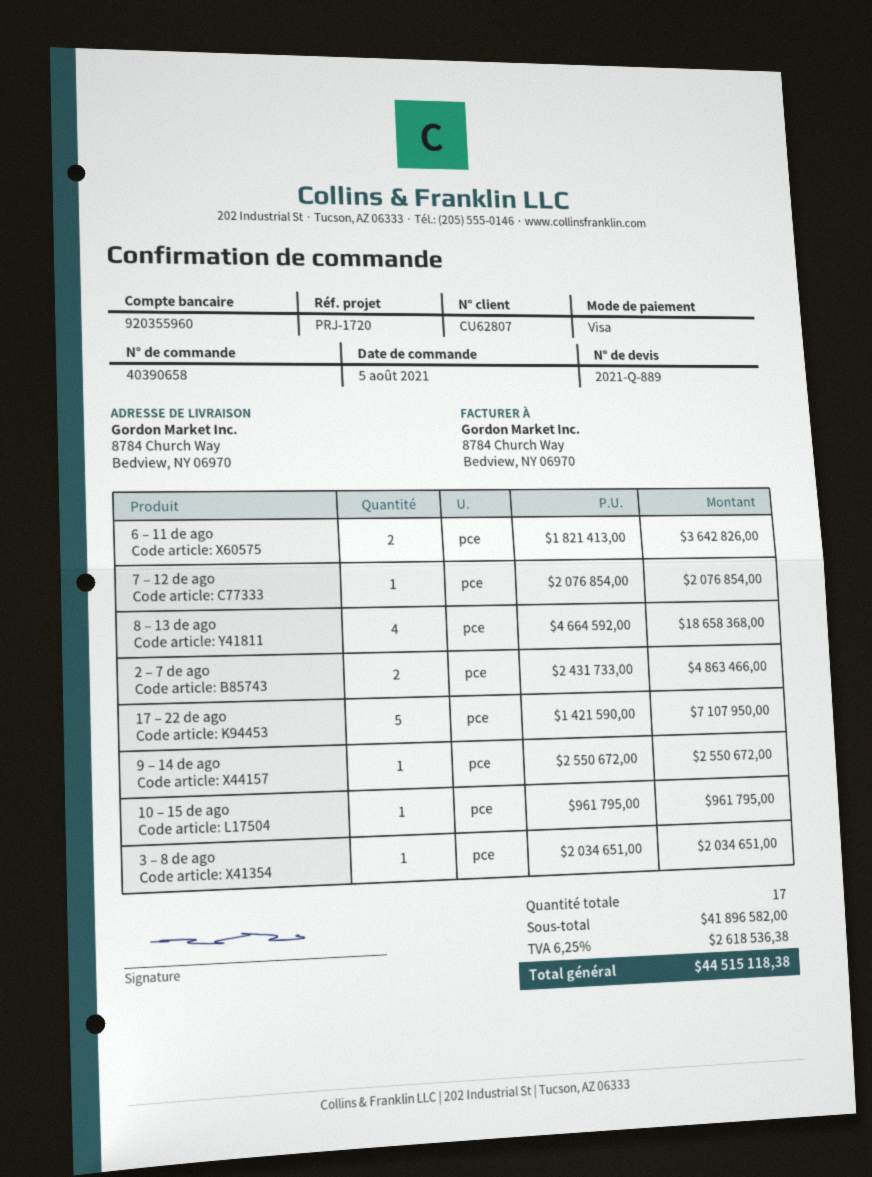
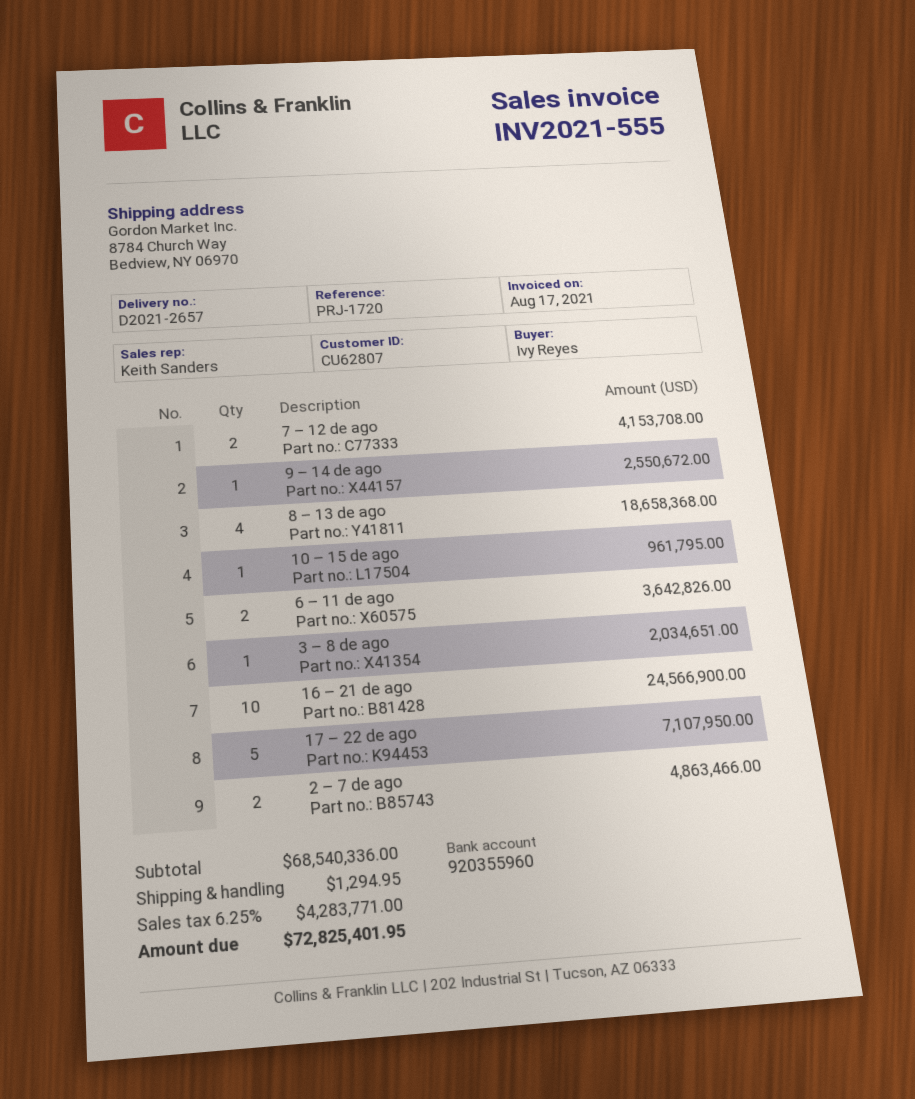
7 – 12 de ago: 1 for 2076854.00 -> 2 for 4153708.00
16 – 21 de ago: none -> 10 for 24566900.00
subtotal: 41896582.00 -> 68540336.00
shipping: none -> 1294.95
tax: 6.25% = 2618536.38 -> 6.25% = 4283771.00
total: 44515118.38 -> 72825401.95

